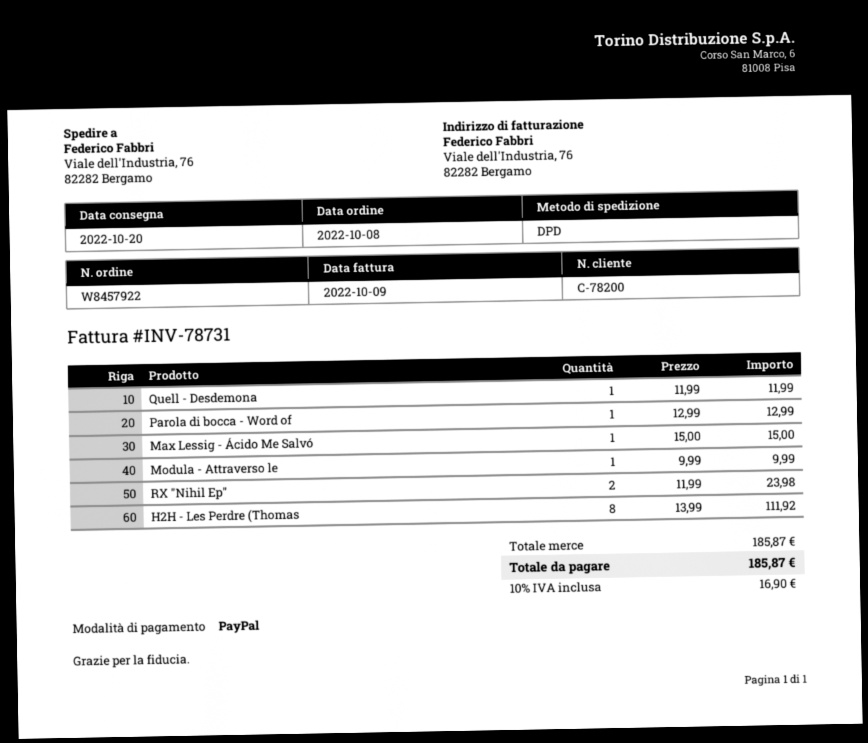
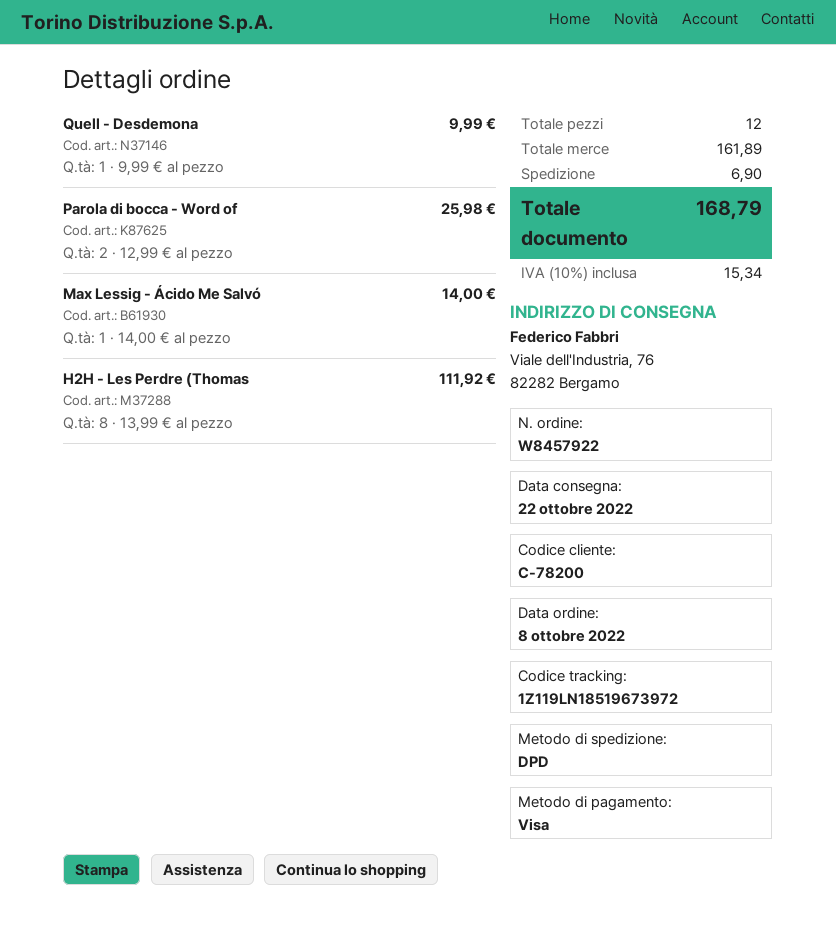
delivery date: 2022-10-20 -> 2022-10-22
payment method: PayPal -> Visa
Quell - Desdemona: 1 x 11.99 = 11.99 -> 1 x 9.99 = 9.99
Parola di bocca - Word of: 1 x 12.99 = 12.99 -> 2 x 12.99 = 25.98
Max Lessig - Ácido Me Salvó: 1 x 15.00 = 15.00 -> 1 x 14.00 = 14.00
Modula - Attraverso le: 1 x 9.99 = 9.99 -> none
RX "Nihil Ep": 2 x 11.99 = 23.98 -> none
subtotal: 185.87 -> 161.89
shipping: none -> 6.90
tax: 10% = 16.90 -> 10% = 15.34
total: 185.87 -> 168.79

